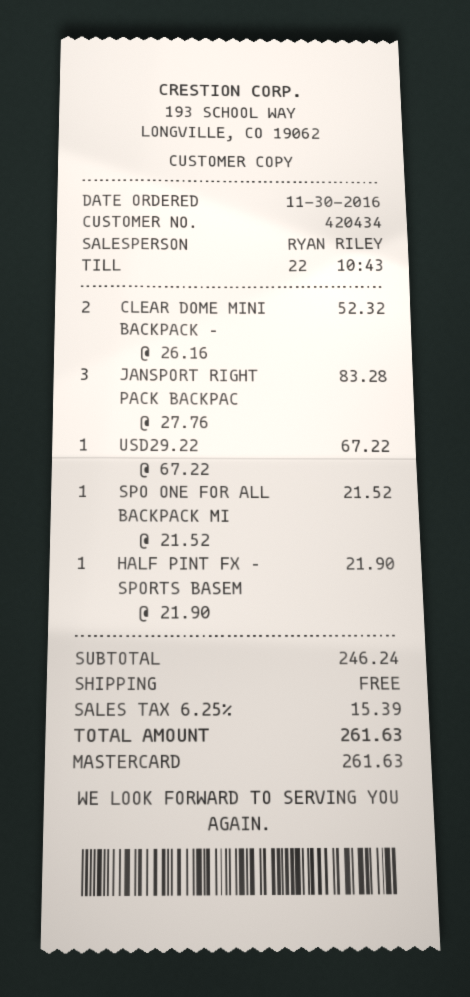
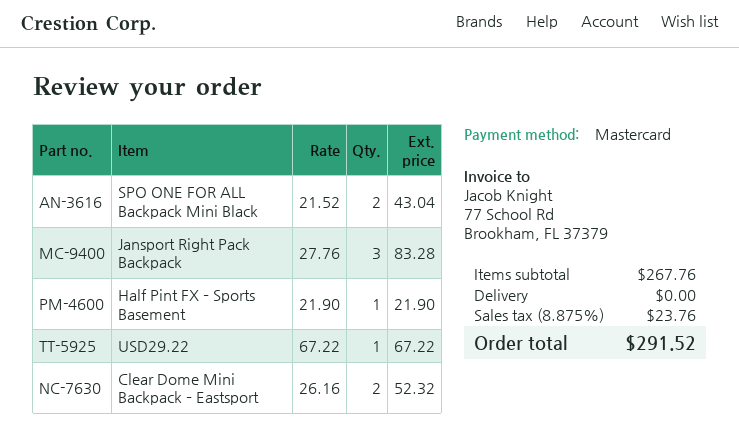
SPO ONE FOR ALL BACKPACK MI: 1 x 21.52 = 21.52 -> 2 x 21.52 = 43.04
subtotal: 246.24 -> 267.76
tax: 6.25% = 15.39 -> 8.875% = 23.76
total: 261.63 -> 291.52

